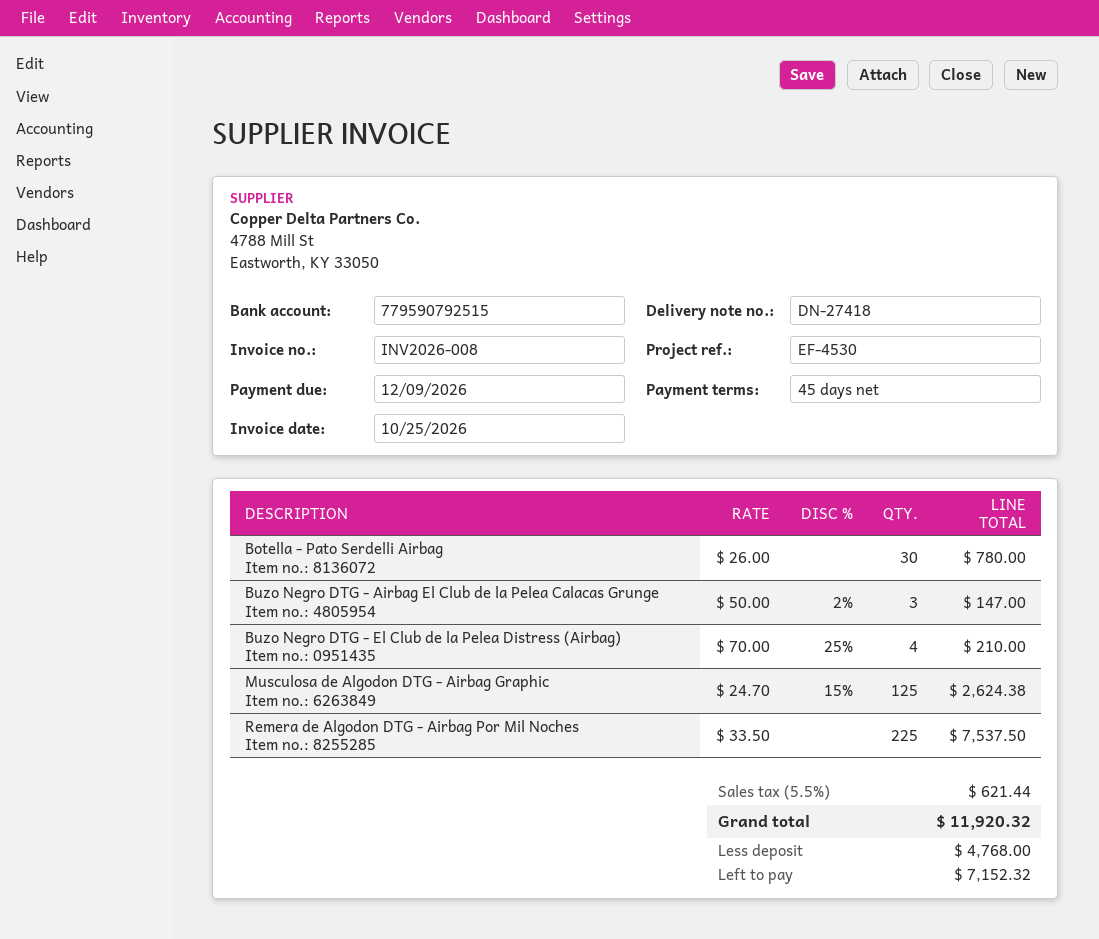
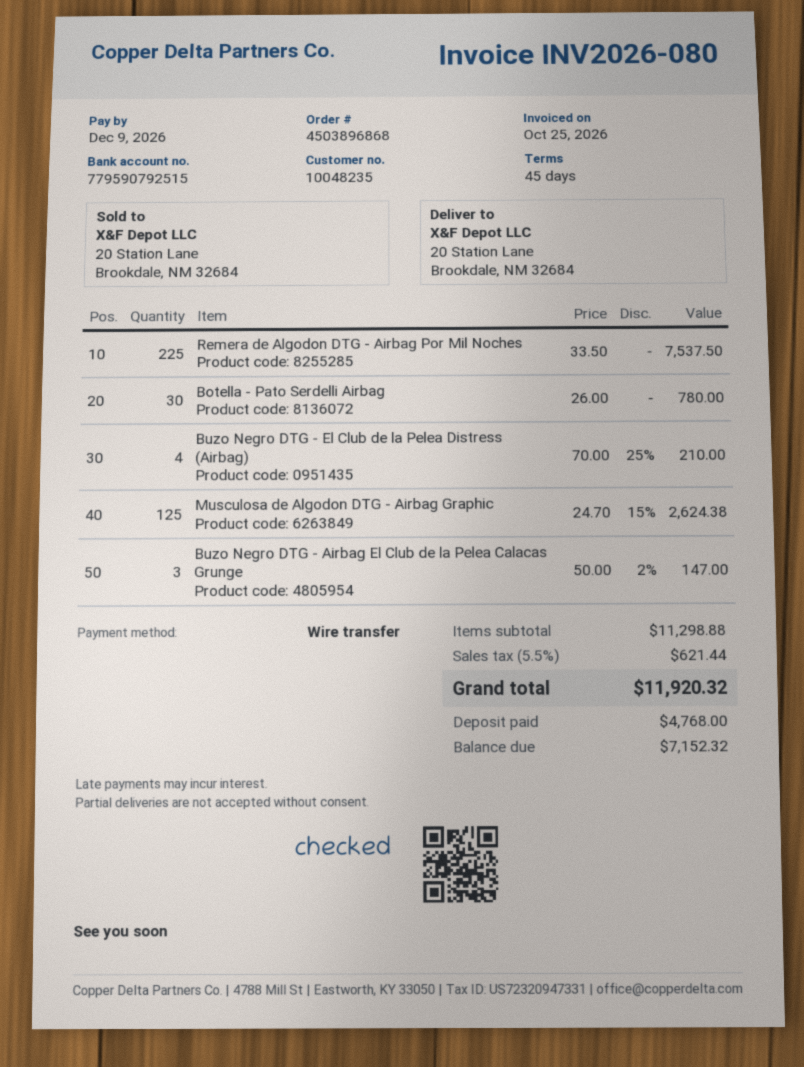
invoice number: INV2026-008 -> INV2026-080

